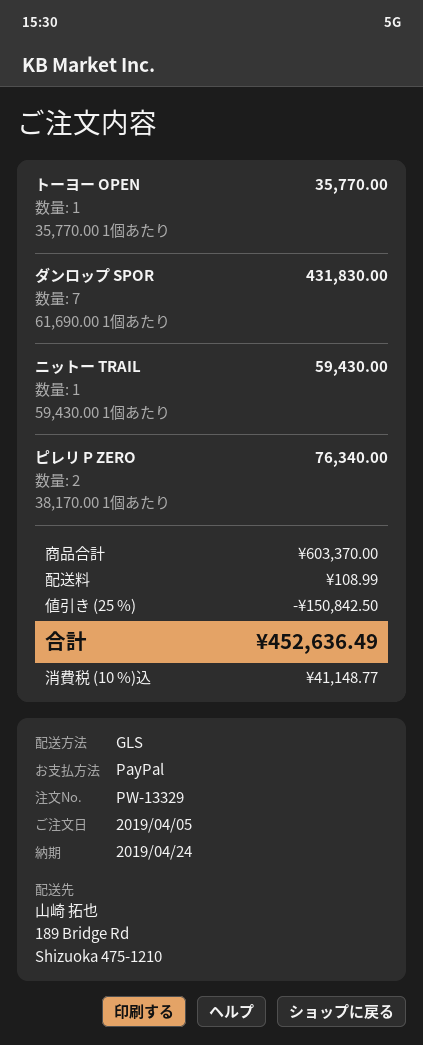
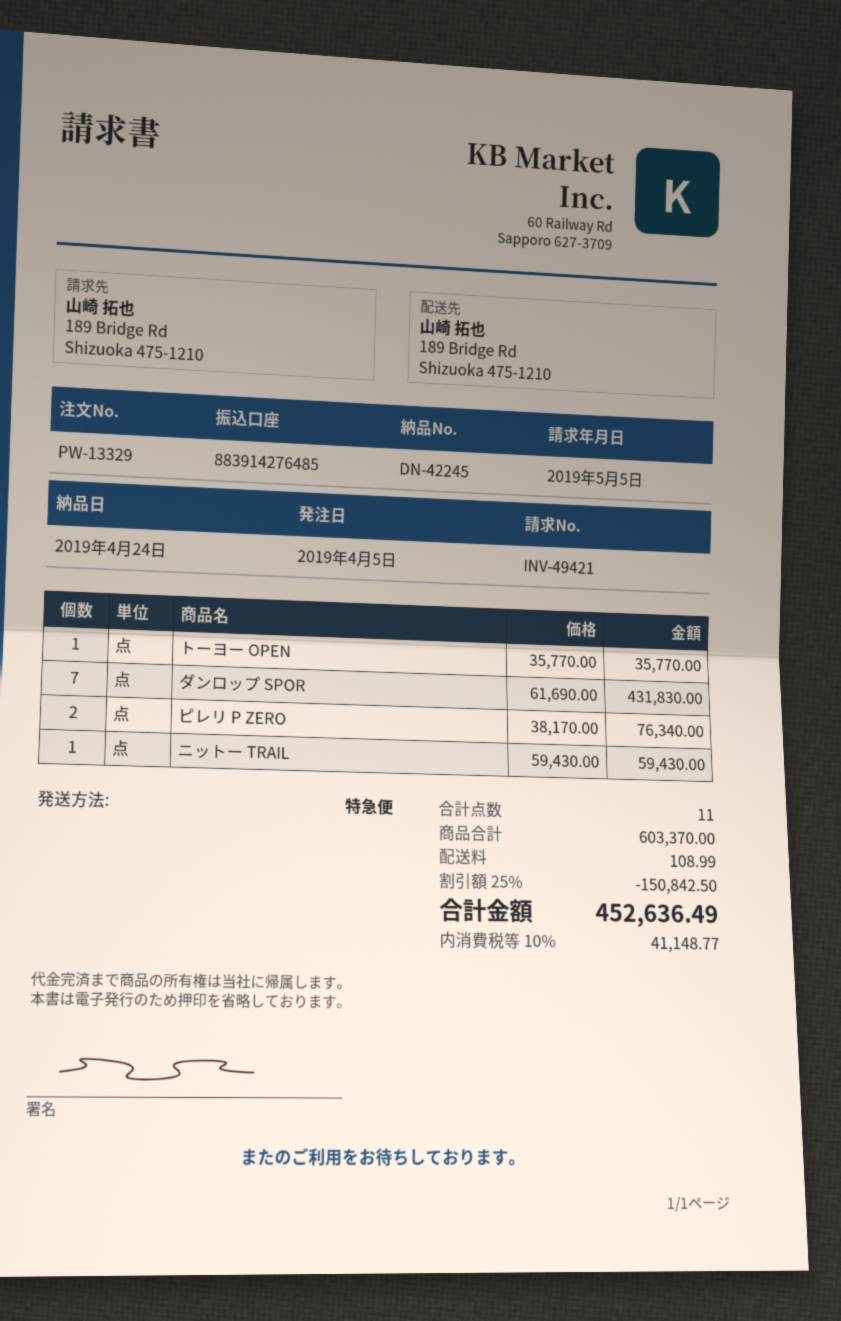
shipping method: GLS -> express

